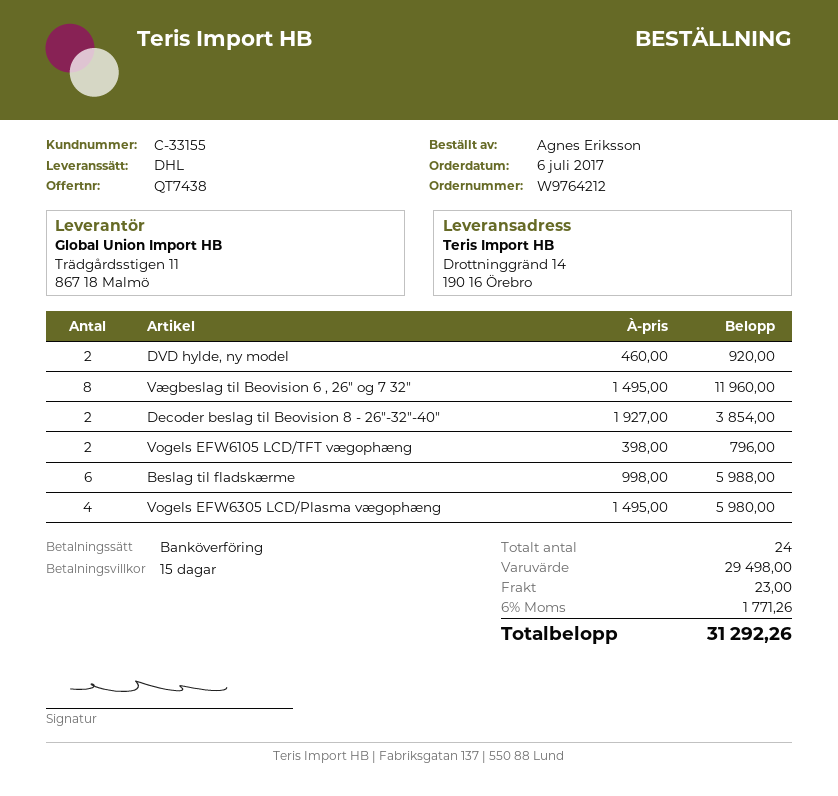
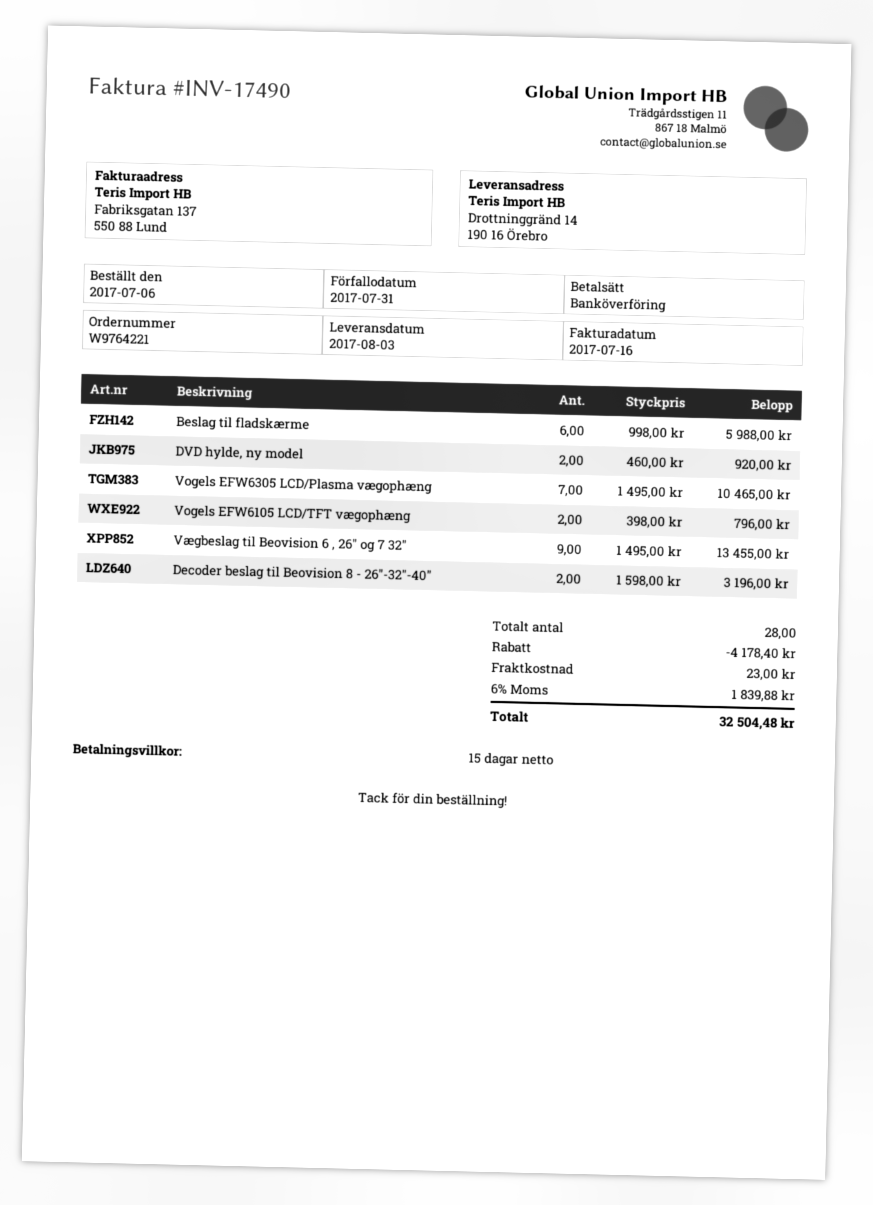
order number: W9764212 -> W9764221
Vægbeslag til Beovision 6 , 26" og 7 32": 8 x 1495.00 = 11960.00 -> 9 x 1495.00 = 13455.00
Decoder beslag til Beovision 8 - 26"-32"-40": 2 x 1927.00 = 3854.00 -> 2 x 1598.00 = 3196.00
Vogels EFW6305 LCD/Plasma vægophæng: 4 x 1495.00 = 5980.00 -> 7 x 1495.00 = 10465.00
total quantity: 24 -> 28
discount: none -> 4178.40
tax: 6% = 1771.26 -> 6% = 1839.88
total: 31292.26 -> 32504.48

